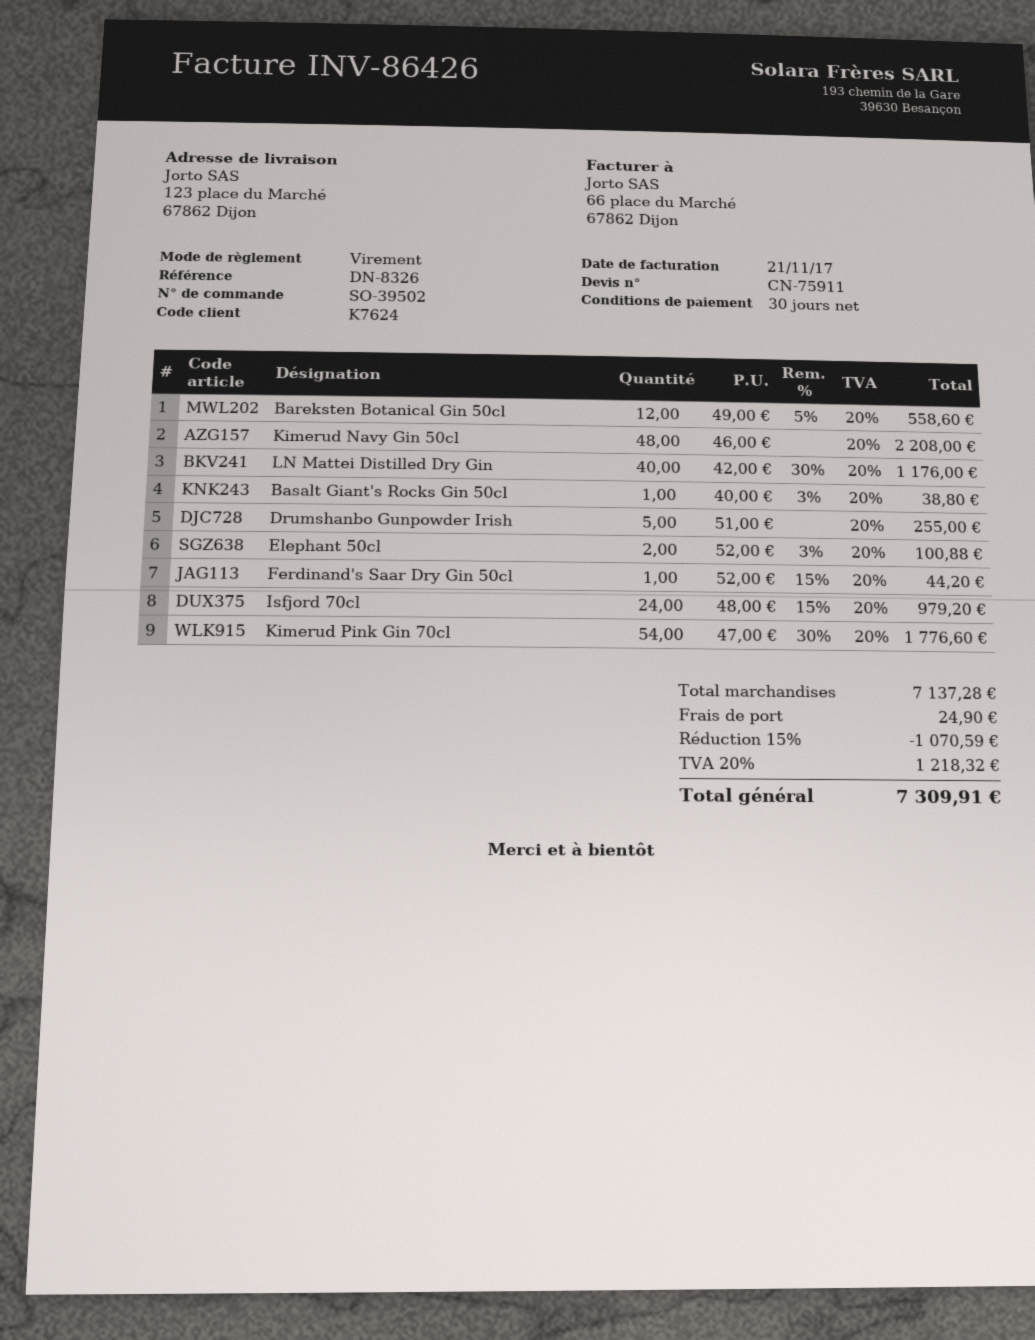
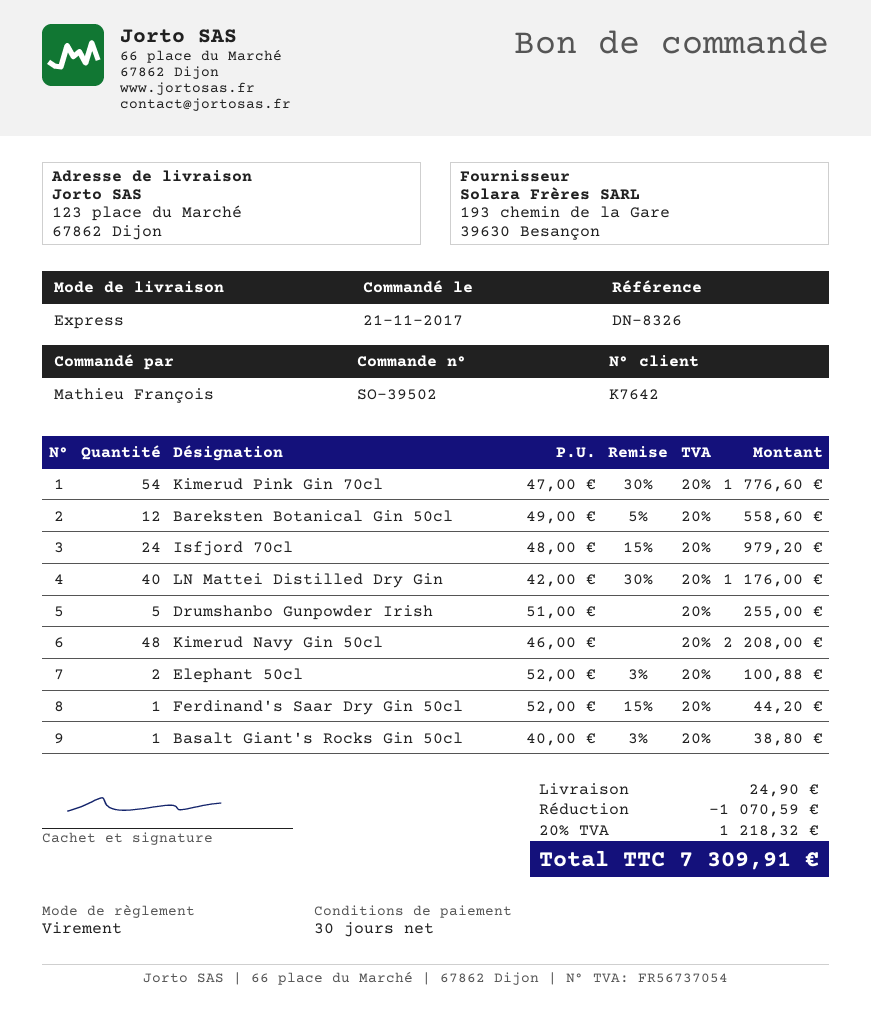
customer number: K7624 -> K7642

